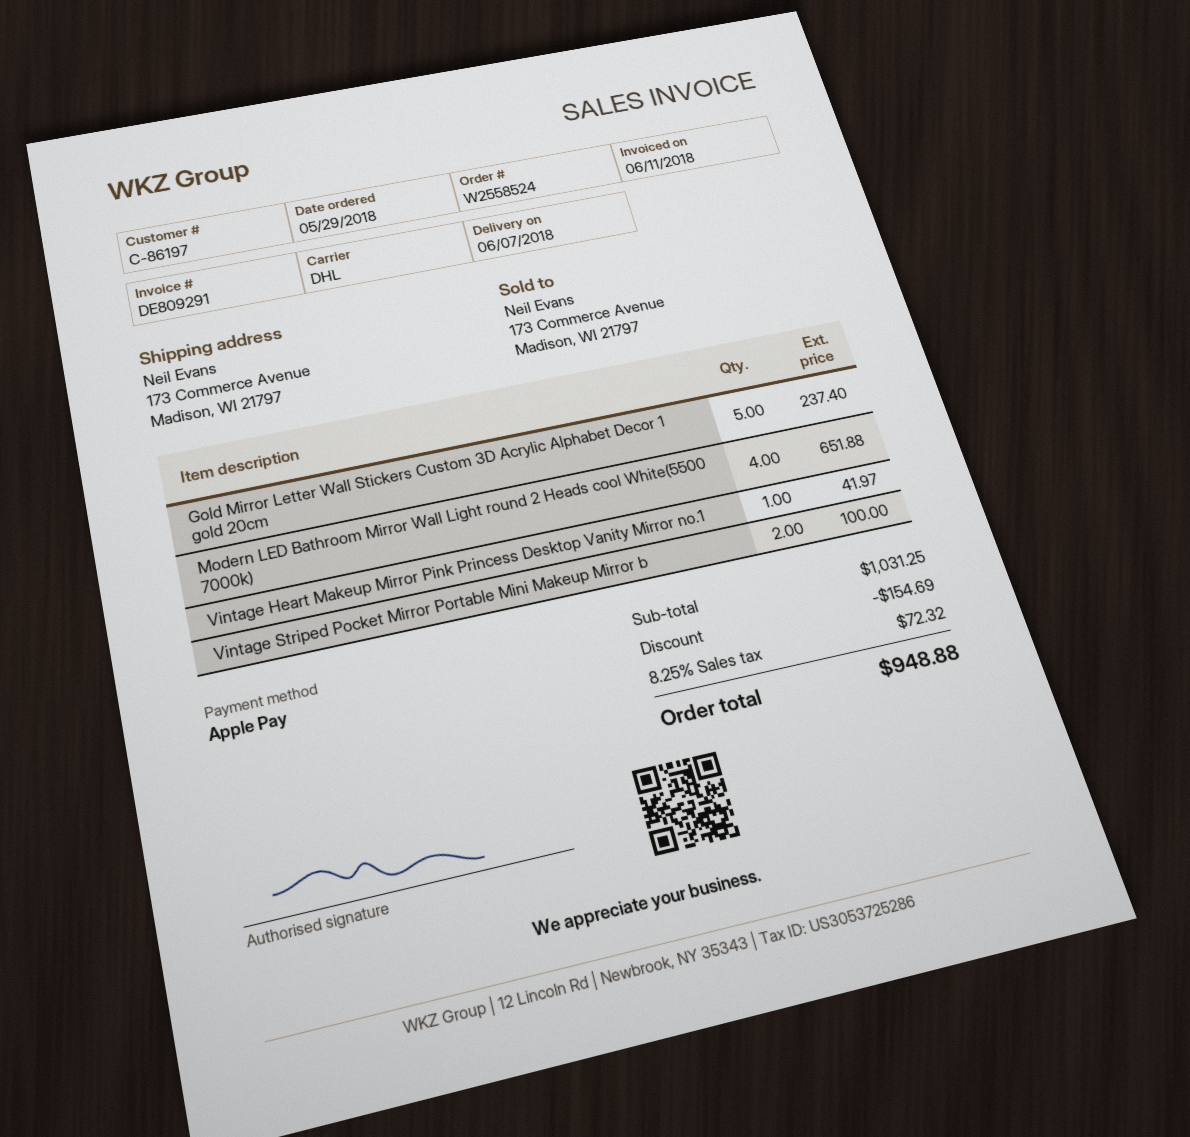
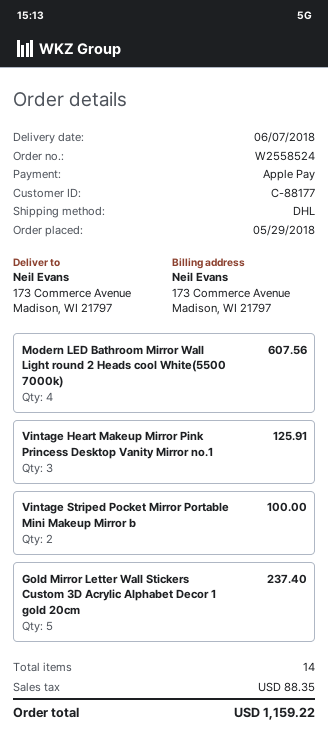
customer number: C-86197 -> C-88177
Modern LED Bathroom Mirror Wall Light round 2 Heads cool White(5500 7000k): 4 for 651.88 -> 4 for 607.56
Vintage Heart Makeup Mirror Pink Princess Desktop Vanity Mirror no.1: 1 for 41.97 -> 3 for 125.91
discount: 154.69 -> none
tax: 72.32 -> 88.35
total: 948.88 -> 1159.22

